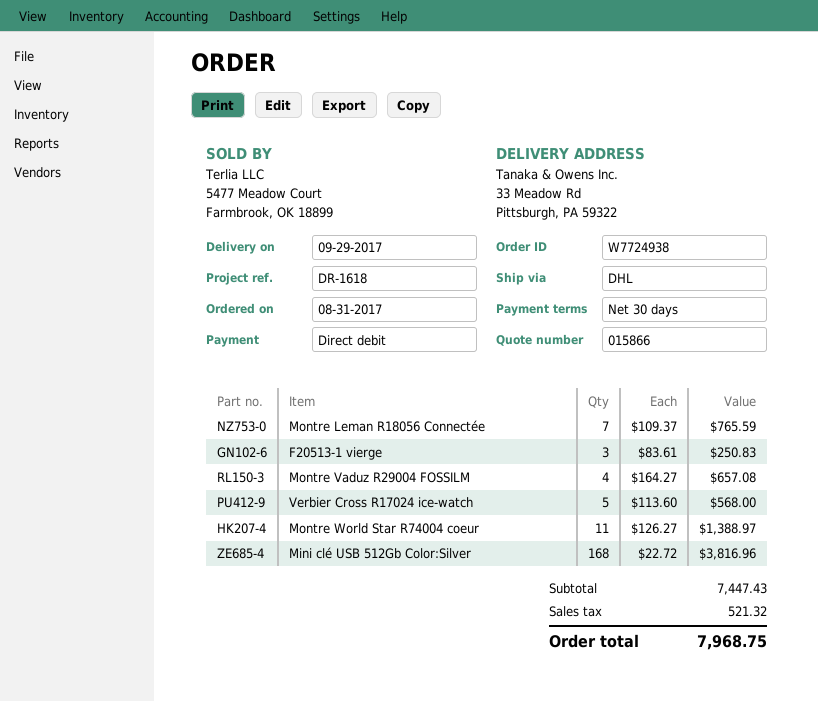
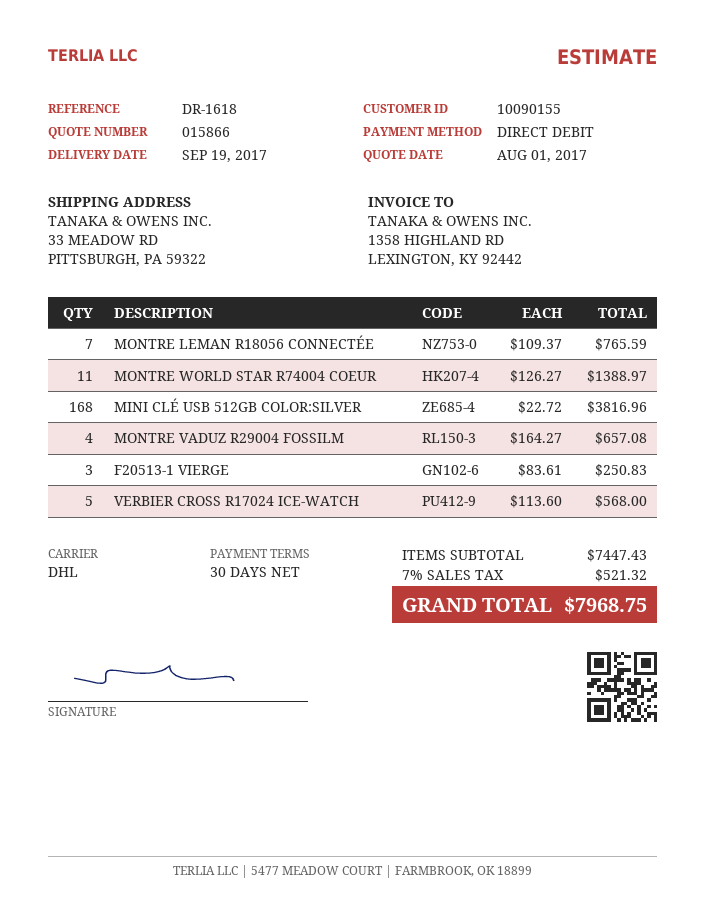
delivery date: 2017-09-29 -> 2017-09-19

